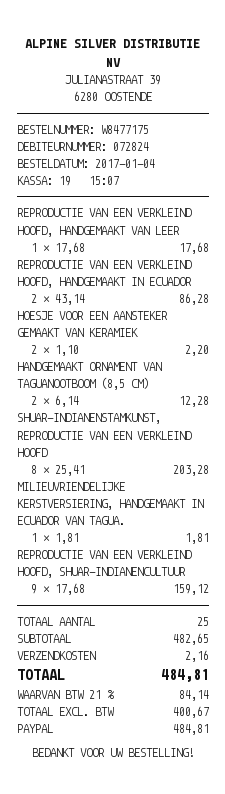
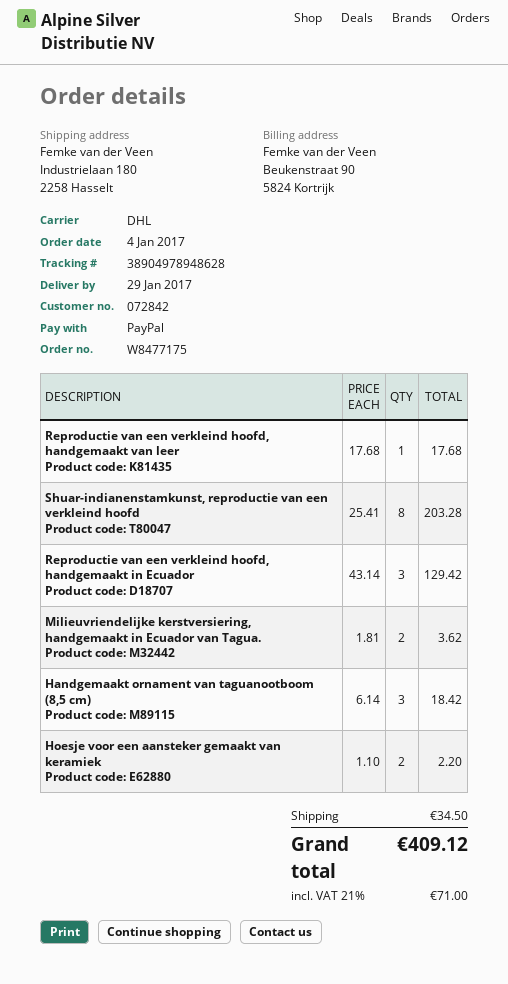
customer number: 072824 -> 072842
REPRODUCTIE VAN EEN VERKLEIND HOOFD, HANDGEMAAKT IN ECUADOR: 2 x 43.14 = 86.28 -> 3 x 43.14 = 129.42
HANDGEMAAKT ORNAMENT VAN TAGUANOOTBOOM (8,5 CM): 2 x 6.14 = 12.28 -> 3 x 6.14 = 18.42
MILIEUVRIENDELIJKE KERSTVERSIERING, HANDGEMAAKT IN ECUADOR VAN TAGUA.: 1 x 1.81 = 1.81 -> 2 x 1.81 = 3.62
REPRODUCTIE VAN EEN VERKLEIND HOOFD, SHUAR-INDIANENCULTUUR: 9 x 17.68 = 159.12 -> none
shipping: 2.16 -> 34.50
tax: 21% = 84.14 -> 21% = 71.00
total: 484.81 -> 409.12

